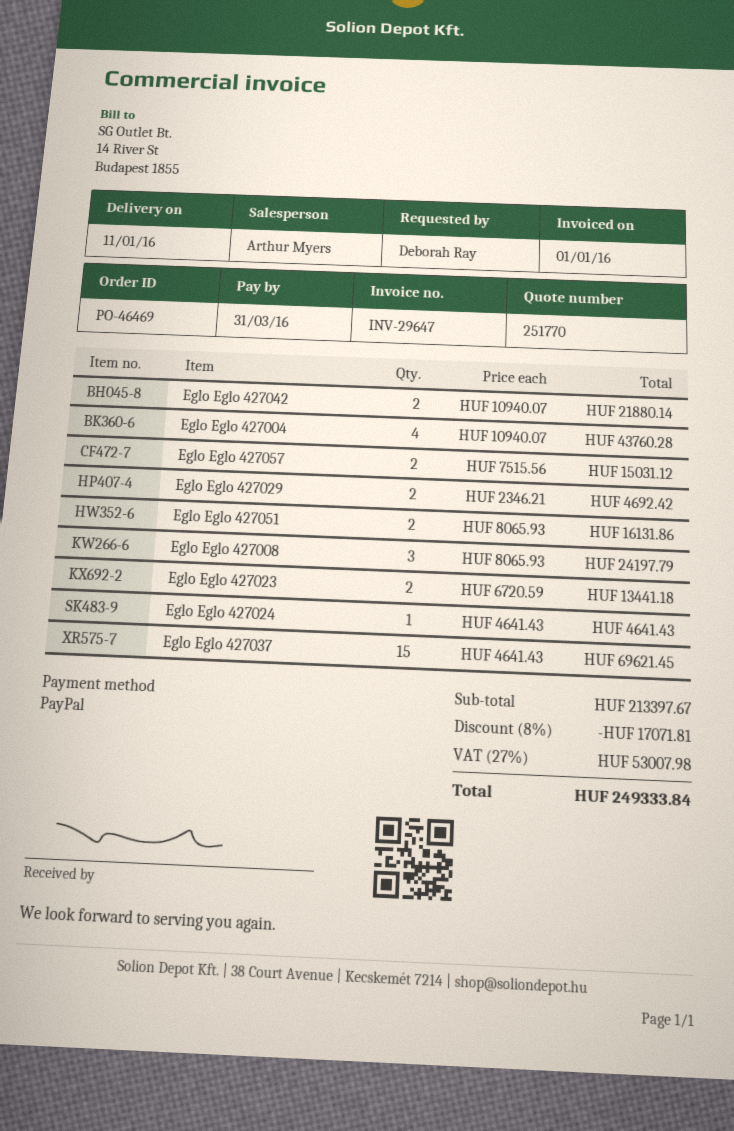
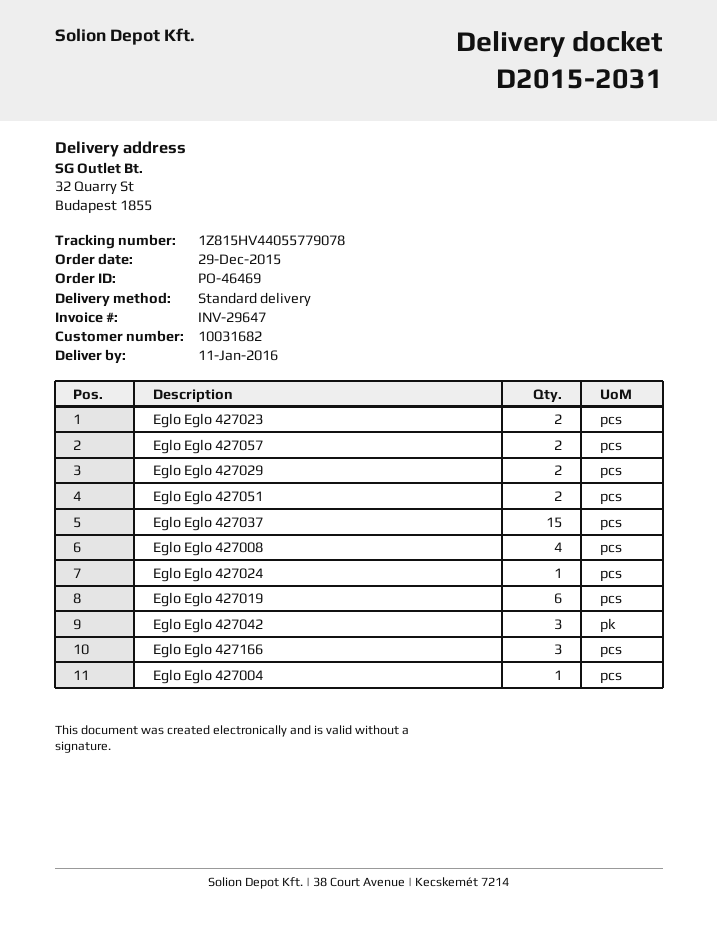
Eglo Eglo 427042: 2 -> 3
Eglo Eglo 427004: 4 -> 1
Eglo Eglo 427008: 3 -> 4
Eglo Eglo 427019: none -> 6
Eglo Eglo 427166: none -> 3

